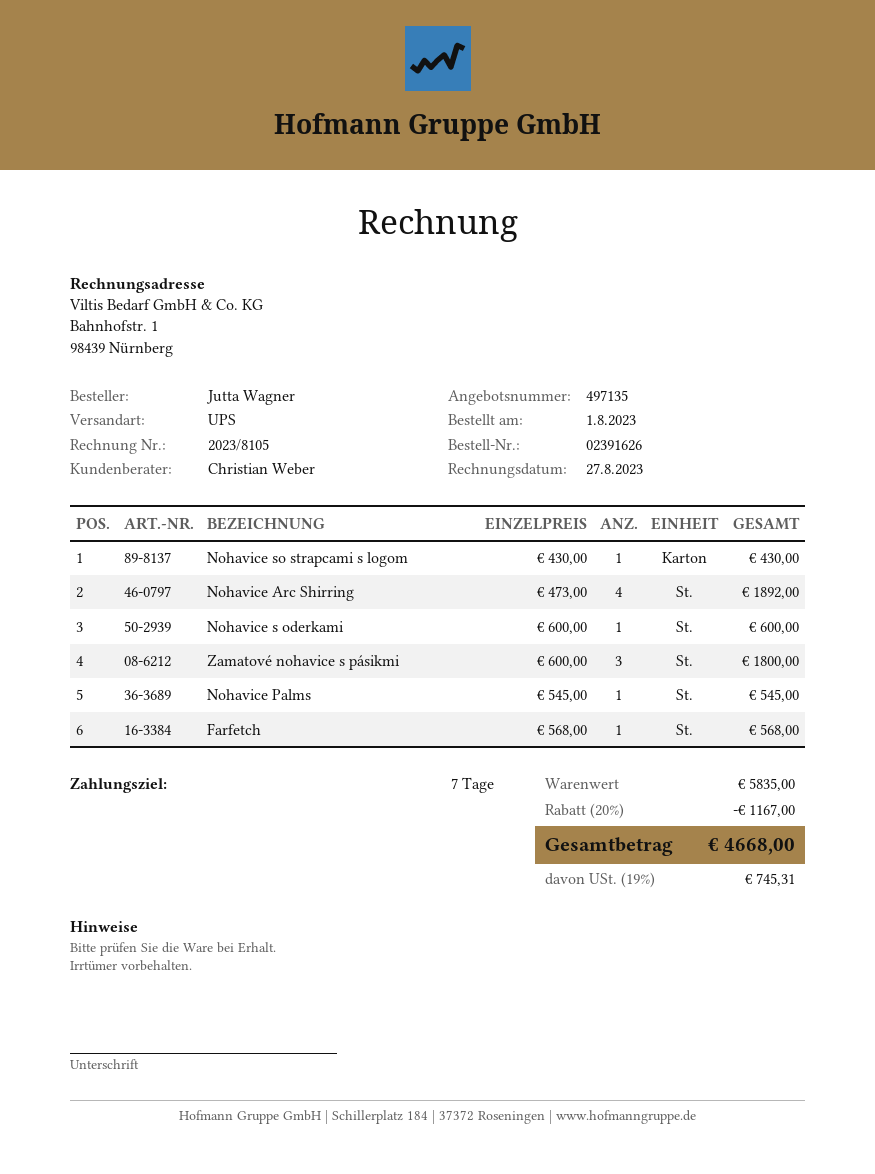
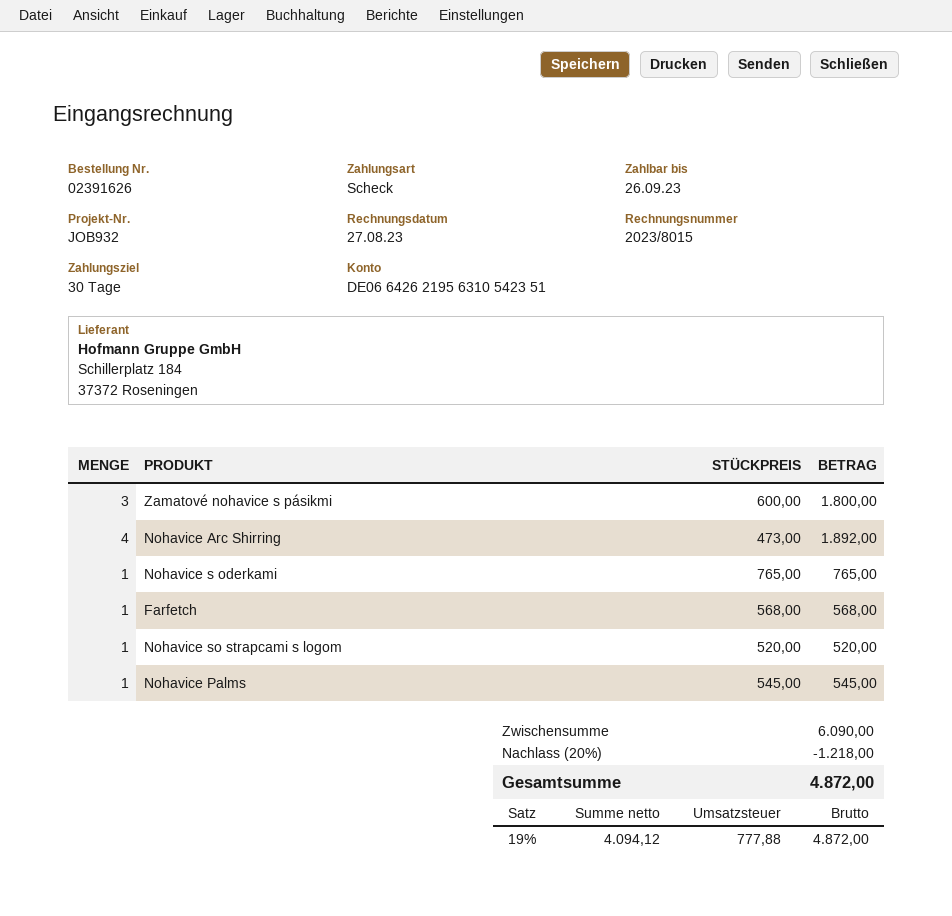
invoice number: 2023/8105 -> 2023/8015
payment terms: 7 days -> 30 days
Nohavice so strapcami s logom: 1 x 430.00 = 430.00 -> 1 x 520.00 = 520.00
Nohavice s oderkami: 1 x 600.00 = 600.00 -> 1 x 765.00 = 765.00
subtotal: 5835.00 -> 6090.00
discount: 20% = 1167.00 -> 20% = 1218.00
tax: 19% = 745.31 -> 19% = 777.88
total: 4668.00 -> 4872.00

